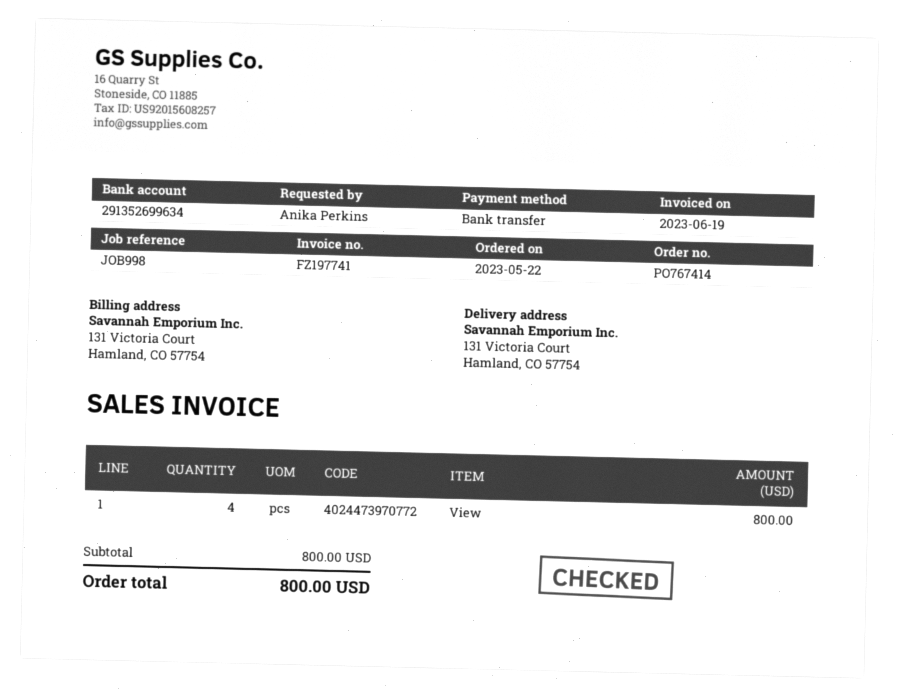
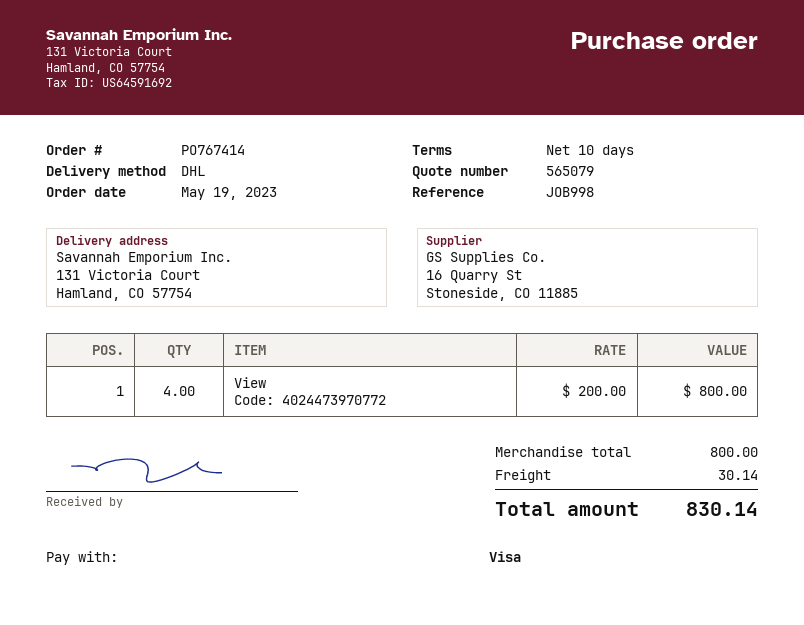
order date: 2023-05-22 -> 2023-05-19
payment method: bank transfer -> Visa
shipping: none -> 30.14
total: 800.00 -> 830.14

